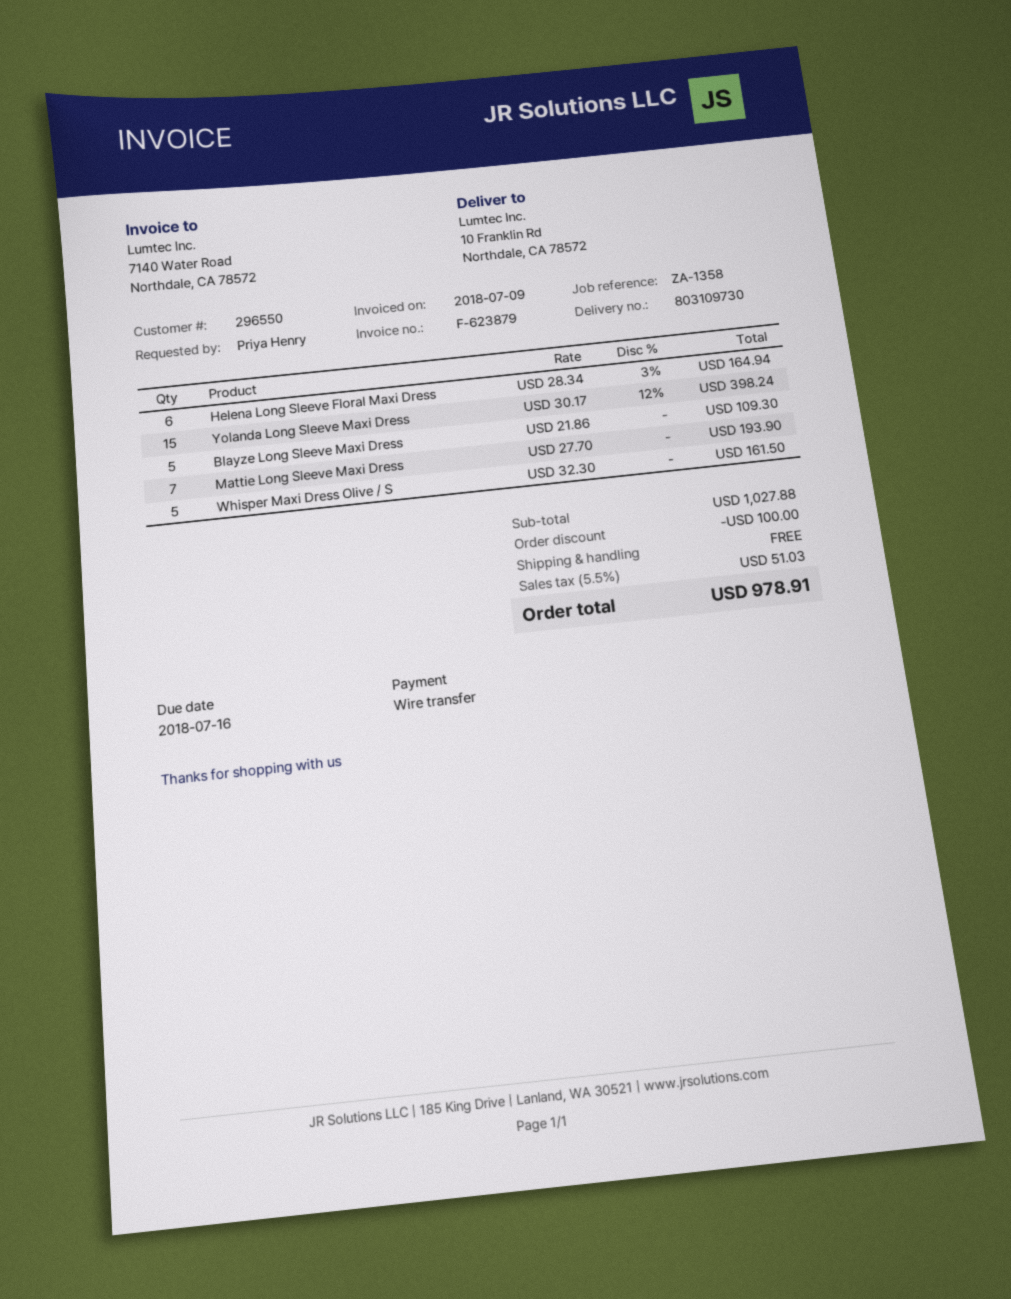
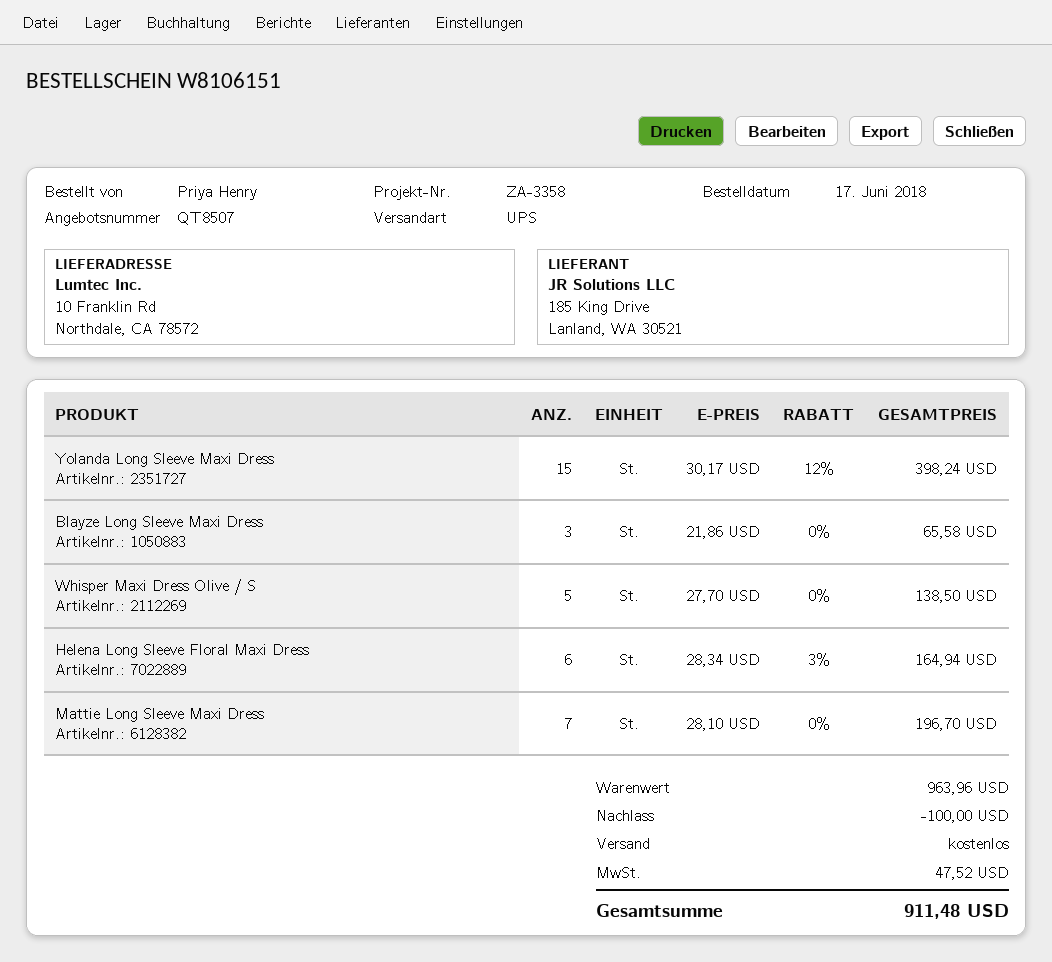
reference: ZA-1358 -> ZA-3358
Blayze Long Sleeve Maxi Dress: 5 x 21.86 = 109.30 -> 3 x 21.86 = 65.58
Mattie Long Sleeve Maxi Dress: 7 x 27.70 = 193.90 -> 7 x 28.10 = 196.70
Whisper Maxi Dress Olive / S: 5 x 32.30 = 161.50 -> 5 x 27.70 = 138.50
subtotal: 1027.88 -> 963.96
tax: 51.03 -> 47.52
total: 978.91 -> 911.48

